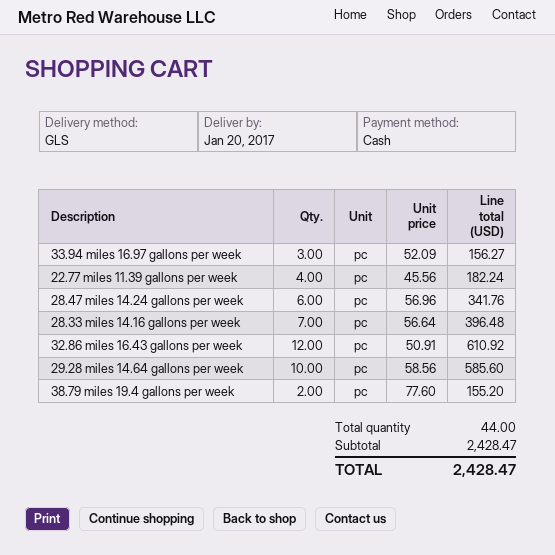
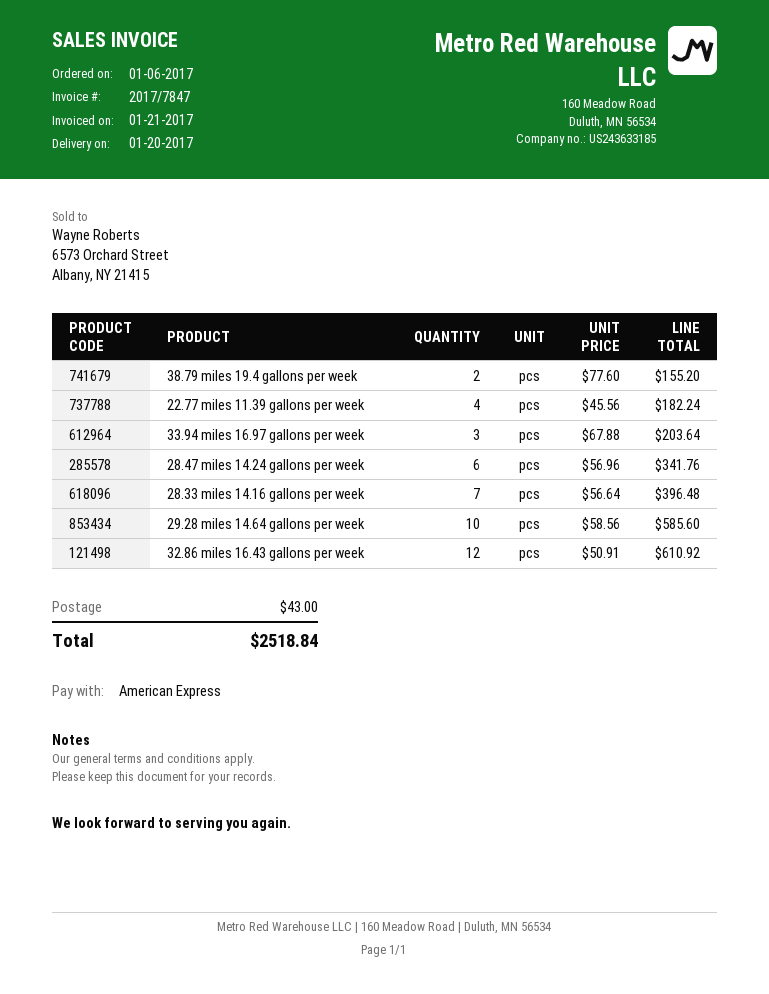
payment method: cash -> American Express
33.94 miles 16.97 gallons per week: 3 x 52.09 = 156.27 -> 3 x 67.88 = 203.64
shipping: none -> 43.00
total: 2428.47 -> 2518.84

